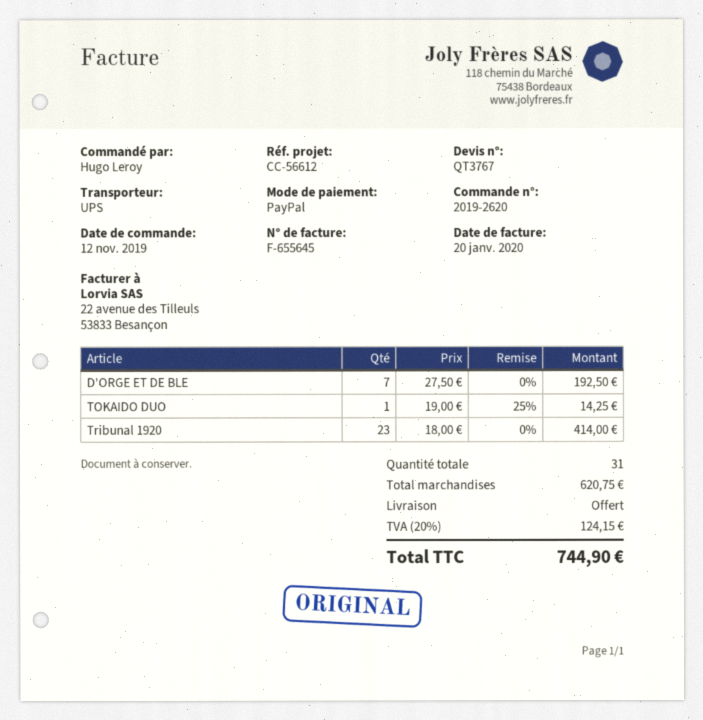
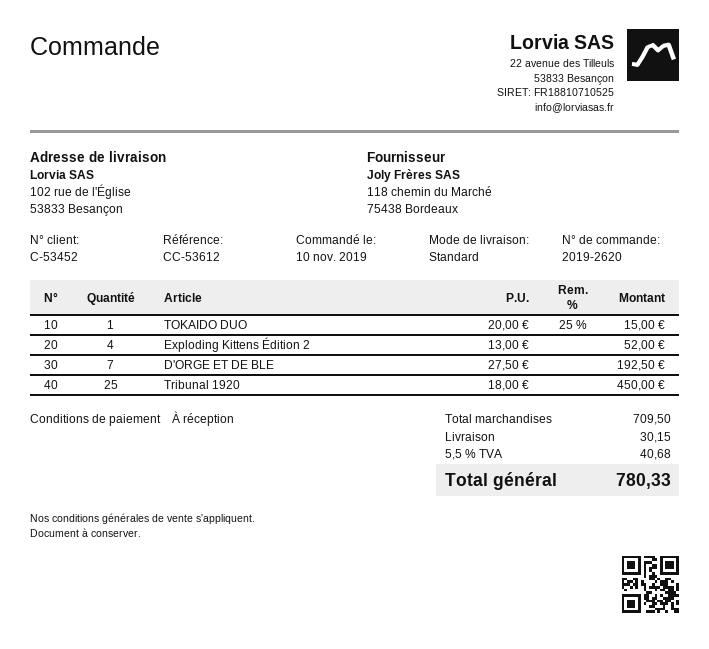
order date: 2019-11-12 -> 2019-11-10
reference: CC-56612 -> CC-53612
shipping method: UPS -> standard
TOKAIDO DUO: 1 x 19.00 - 25% = 14.25 -> 1 x 20.00 - 25% = 15.00
Tribunal 1920: 23 x 18.00 = 414.00 -> 25 x 18.00 = 450.00
Exploding Kittens Édition 2: none -> 4 x 13.00 = 52.00
subtotal: 620.75 -> 709.50
shipping: 0.00 -> 30.15
tax: 20% = 124.15 -> 5.5% = 40.68
total: 744.90 -> 780.33

